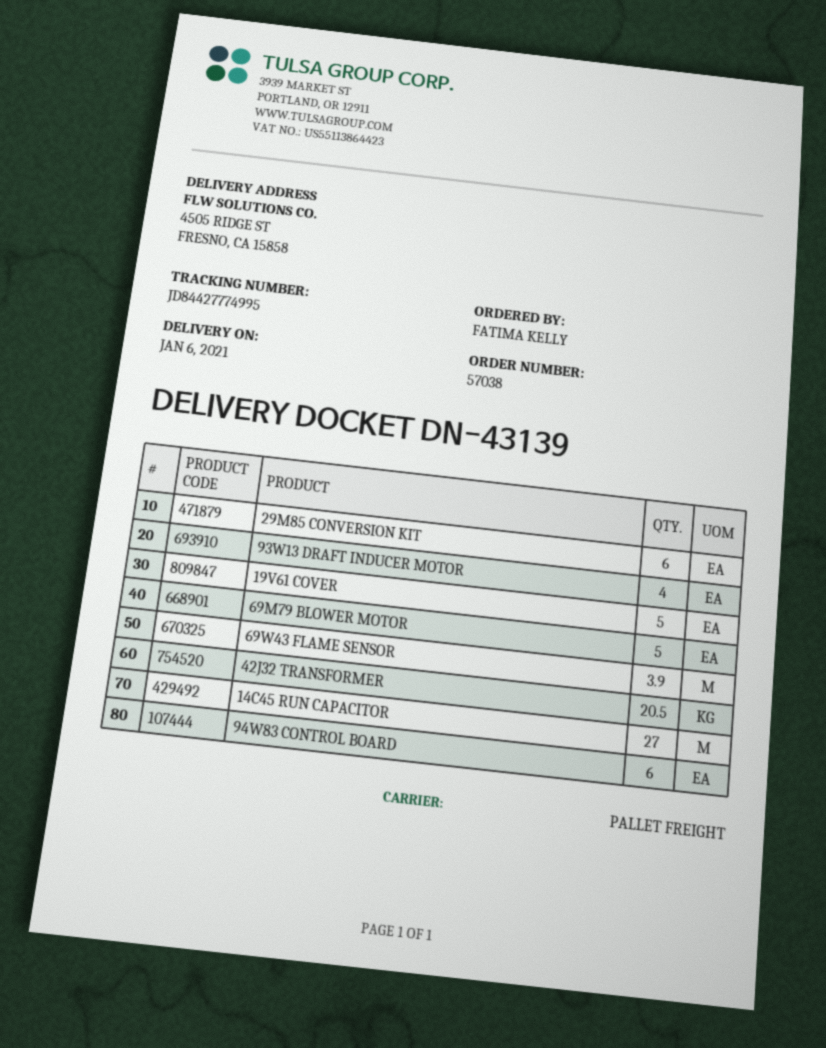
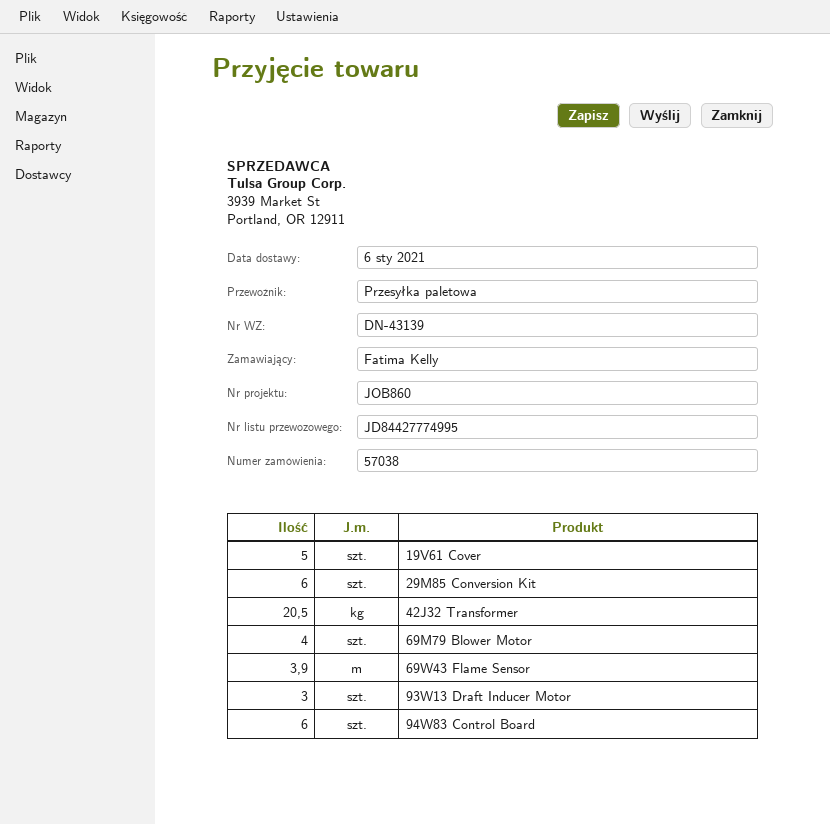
93W13 DRAFT INDUCER MOTOR: 4 -> 3
69M79 BLOWER MOTOR: 5 -> 4
14C45 RUN CAPACITOR: 27 -> none

